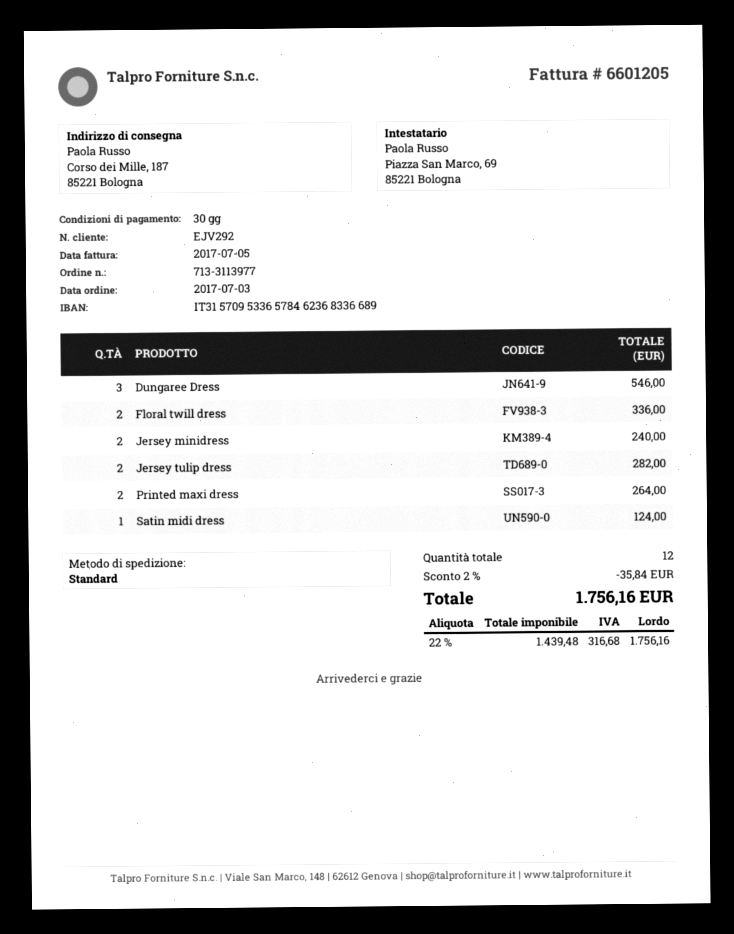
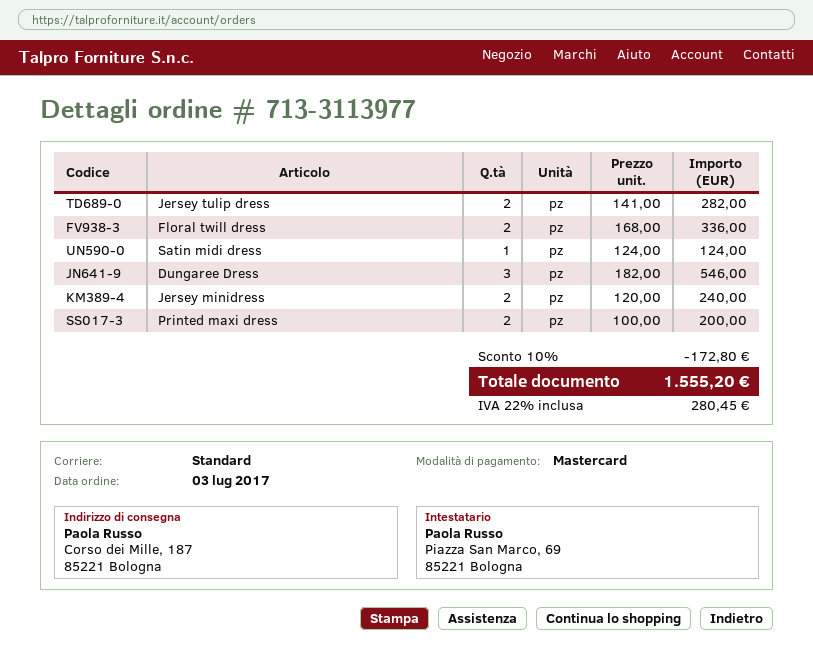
Printed maxi dress: 2 for 264.00 -> 2 for 200.00
discount: 2% = 35.84 -> 10% = 172.80
tax: 22% = 316.68 -> 22% = 280.45
total: 1756.16 -> 1555.20

